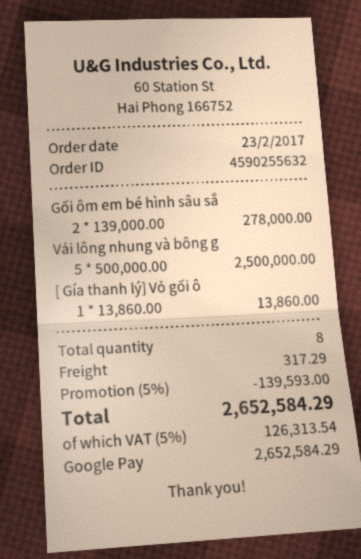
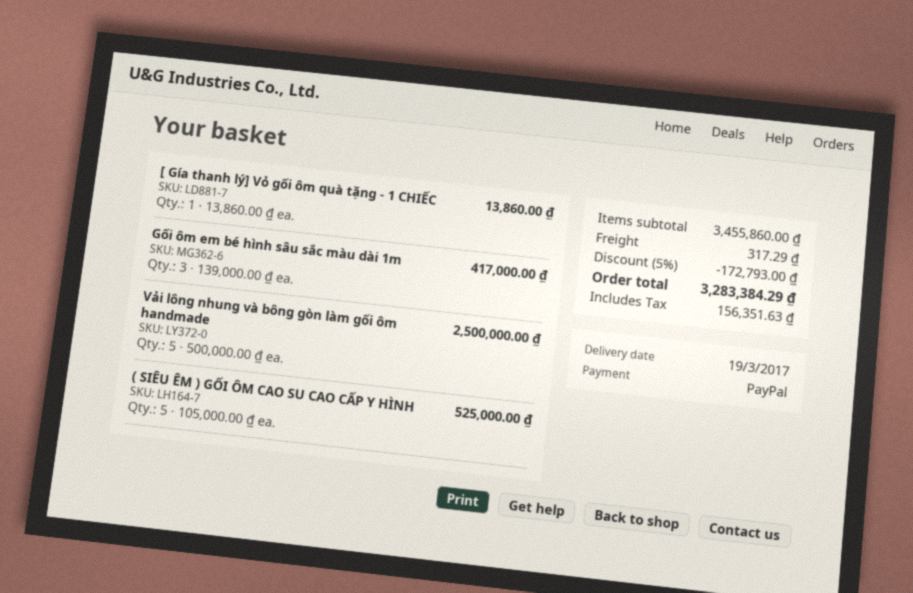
payment method: Google Pay -> PayPal
Gối ôm em bé hình sâu sắ: 2 x 139000.00 = 278000.00 -> 3 x 139000.00 = 417000.00
( SIÊU ÊM ) GỐI ÔM CAO SU CAO CẤP Y HÌNH: none -> 5 x 105000.00 = 525000.00
discount: 5% = 139593.00 -> 5% = 172793.00
tax: 126313.54 -> 156351.63
total: 2652584.29 -> 3283384.29

